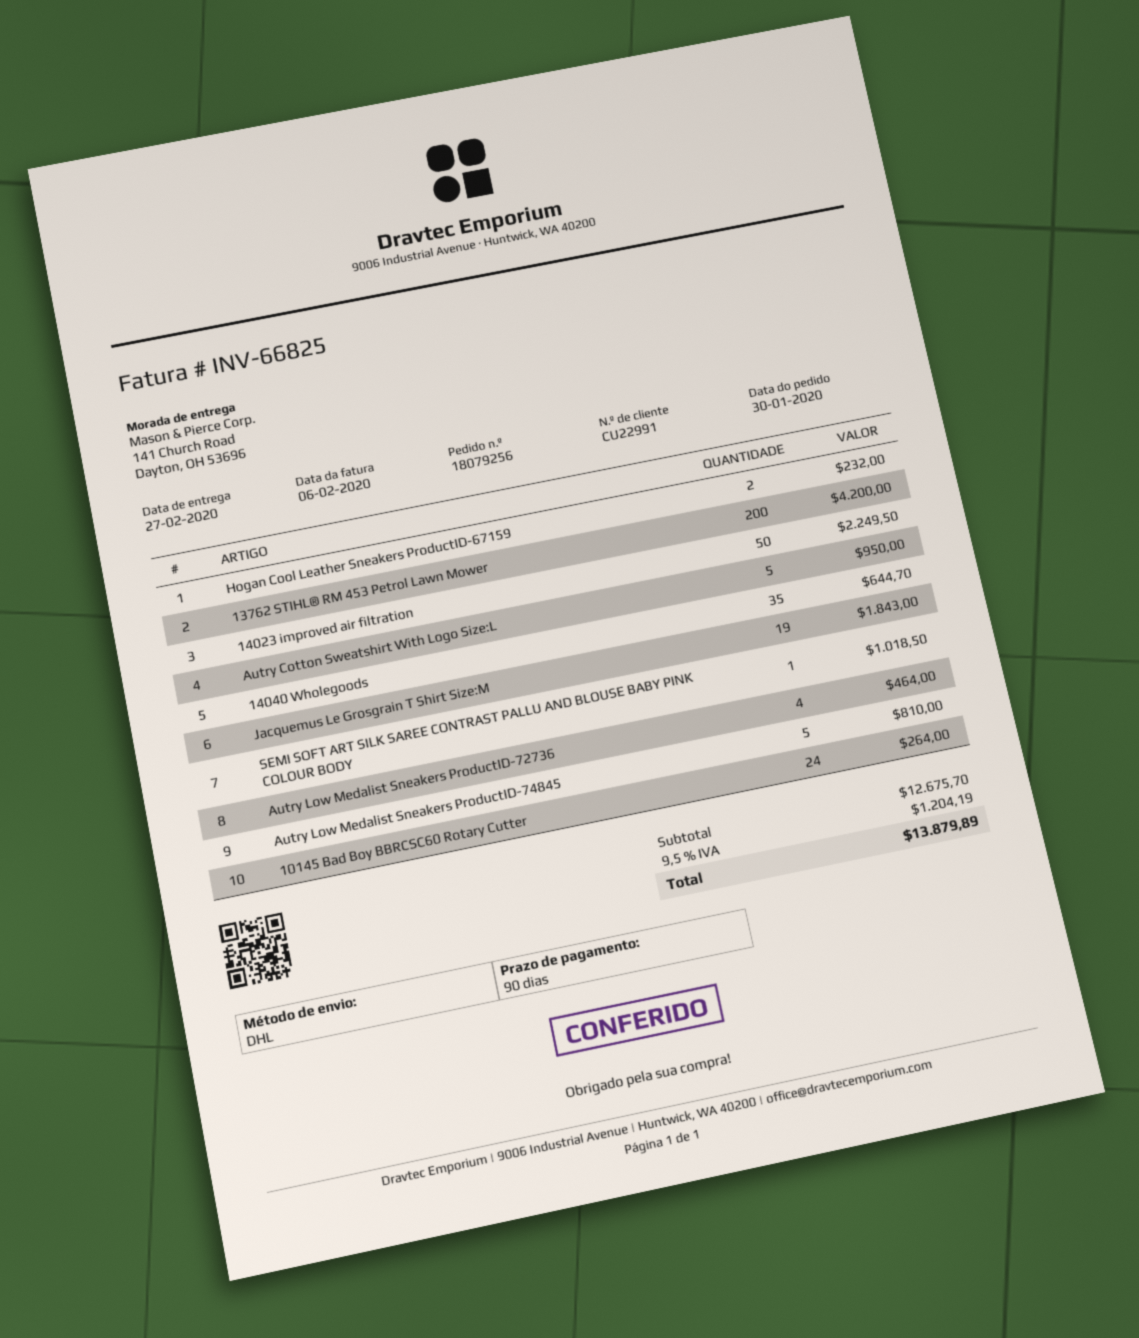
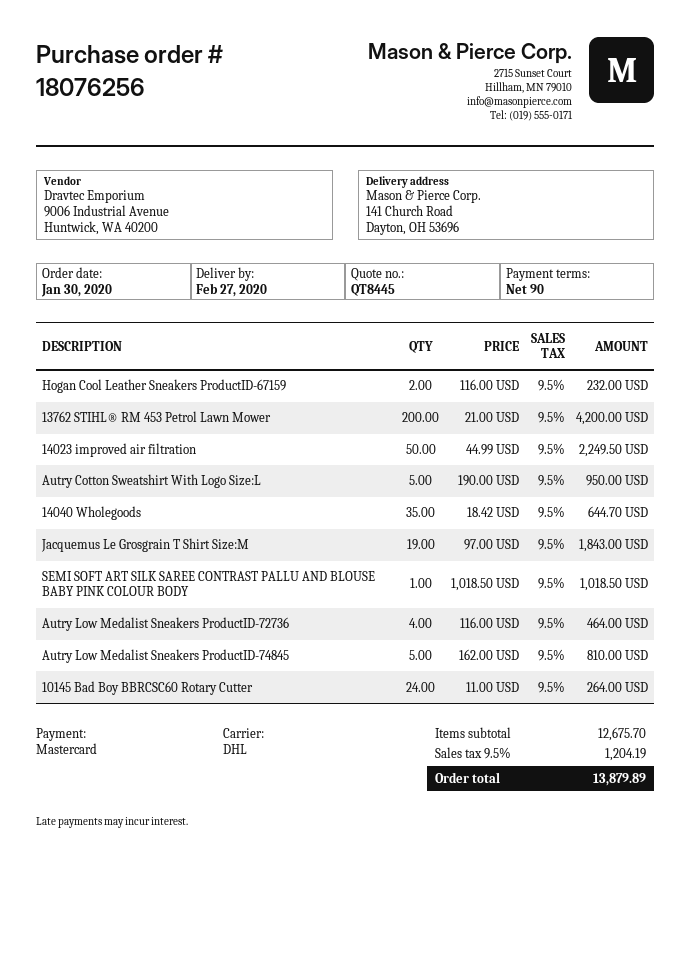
order number: 18079256 -> 18076256

